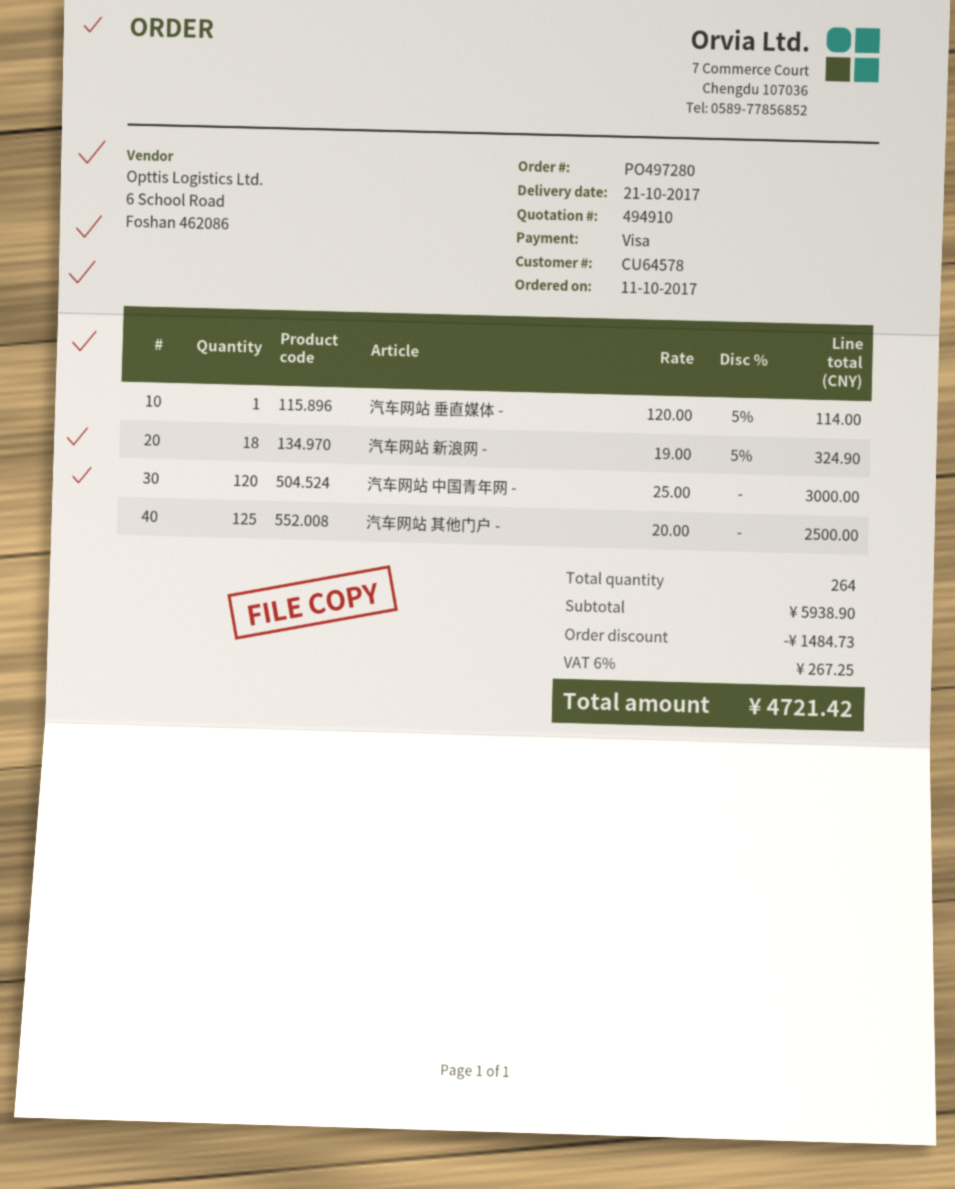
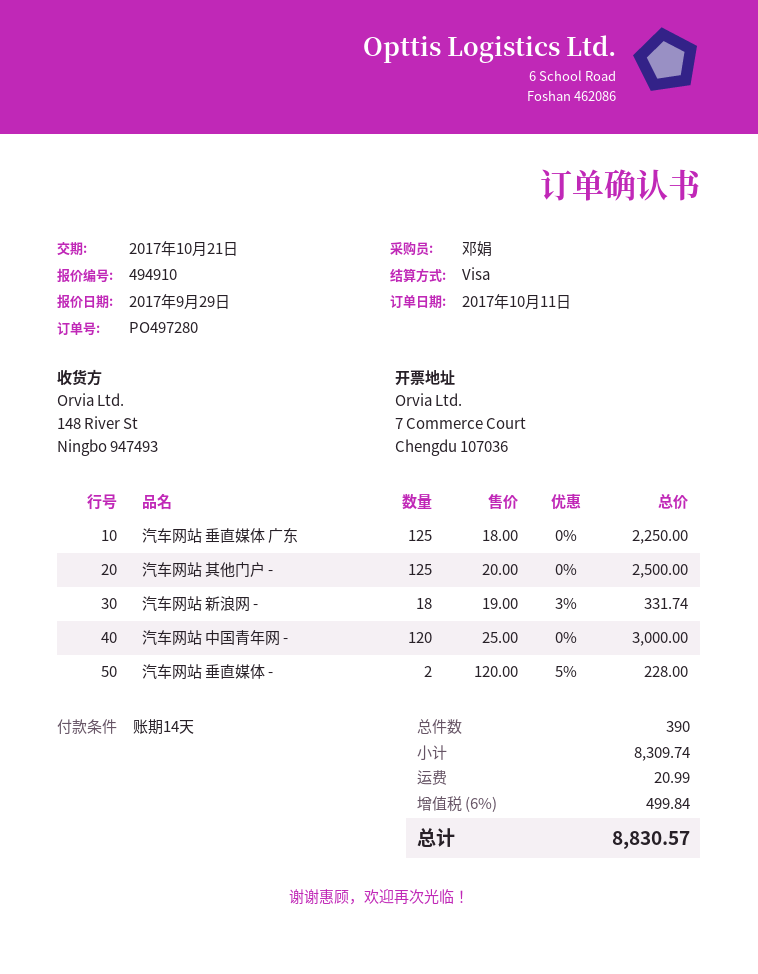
汽车网站 垂直媒体 -: 1 x 120.00 - 5% = 114.00 -> 2 x 120.00 - 5% = 228.00
汽车网站 新浪网 -: 18 x 19.00 - 5% = 324.90 -> 18 x 19.00 - 3% = 331.74
汽车网站 垂直媒体 广东: none -> 125 x 18.00 = 2250.00
total quantity: 264 -> 390
subtotal: 5938.90 -> 8309.74
discount: 1484.73 -> none
shipping: none -> 20.99
tax: 6% = 267.25 -> 6% = 499.84
total: 4721.42 -> 8830.57

